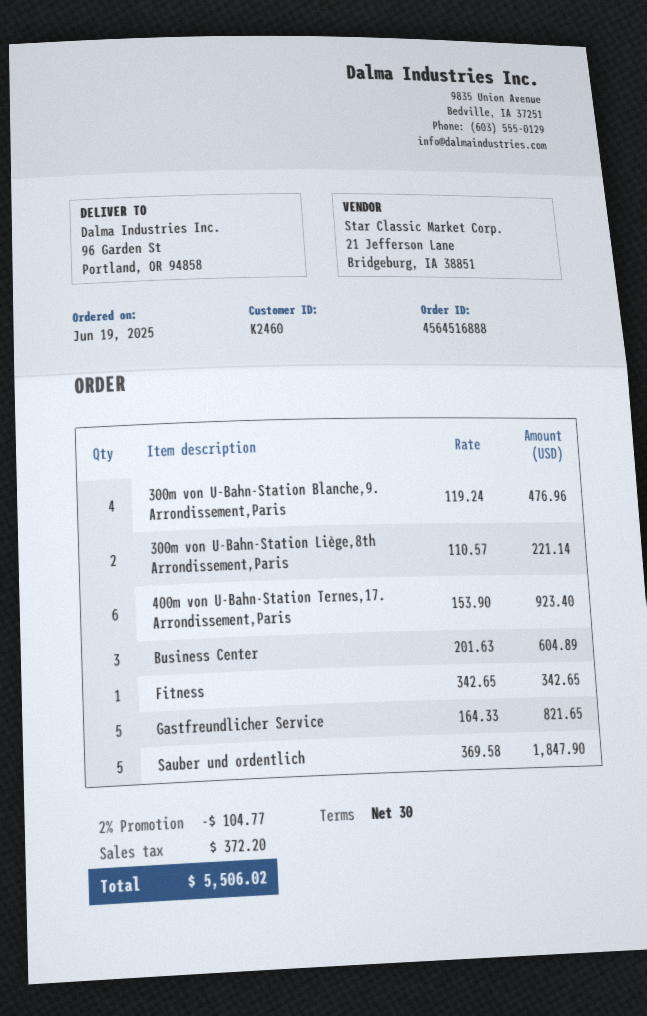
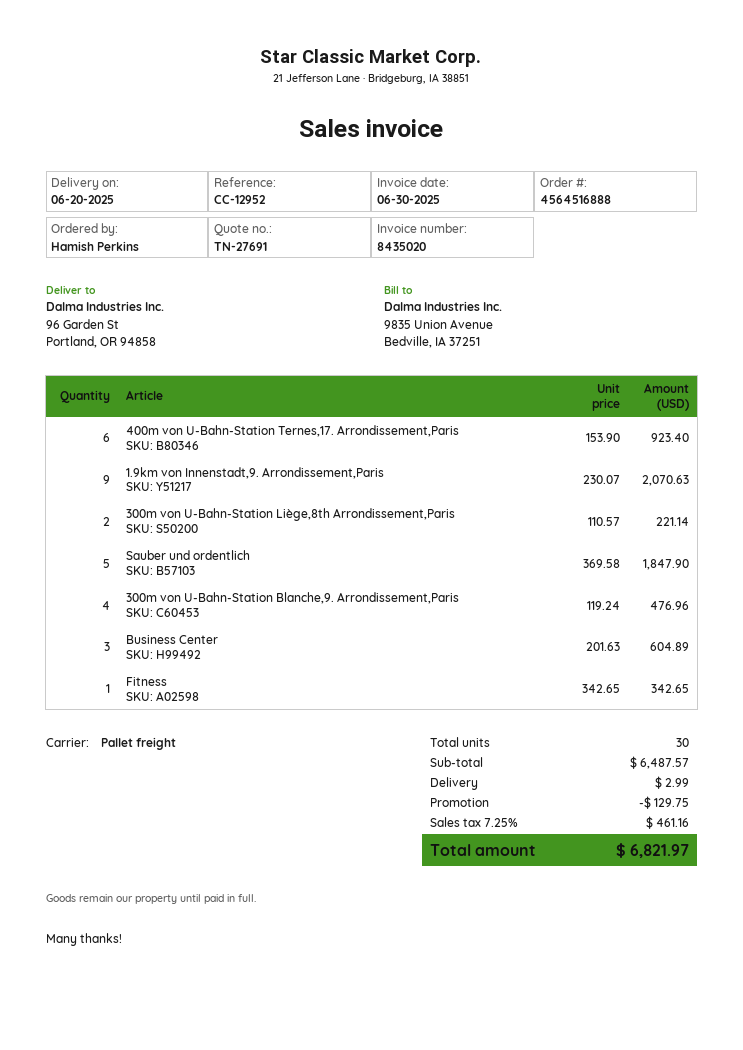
Gastfreundlicher Service: 5 x 164.33 = 821.65 -> none
1.9km von Innenstadt,9. Arrondissement,Paris: none -> 9 x 230.07 = 2070.63
discount: 104.77 -> 129.75
shipping: none -> 2.99
tax: 372.20 -> 461.16
total: 5506.02 -> 6821.97

